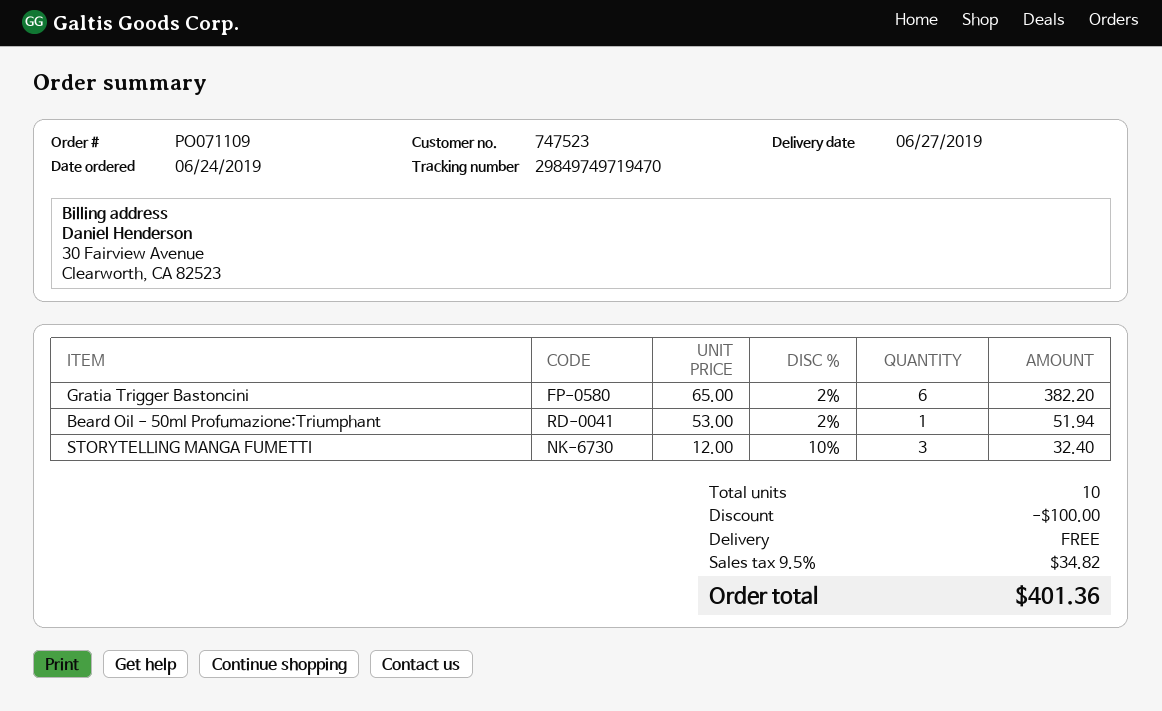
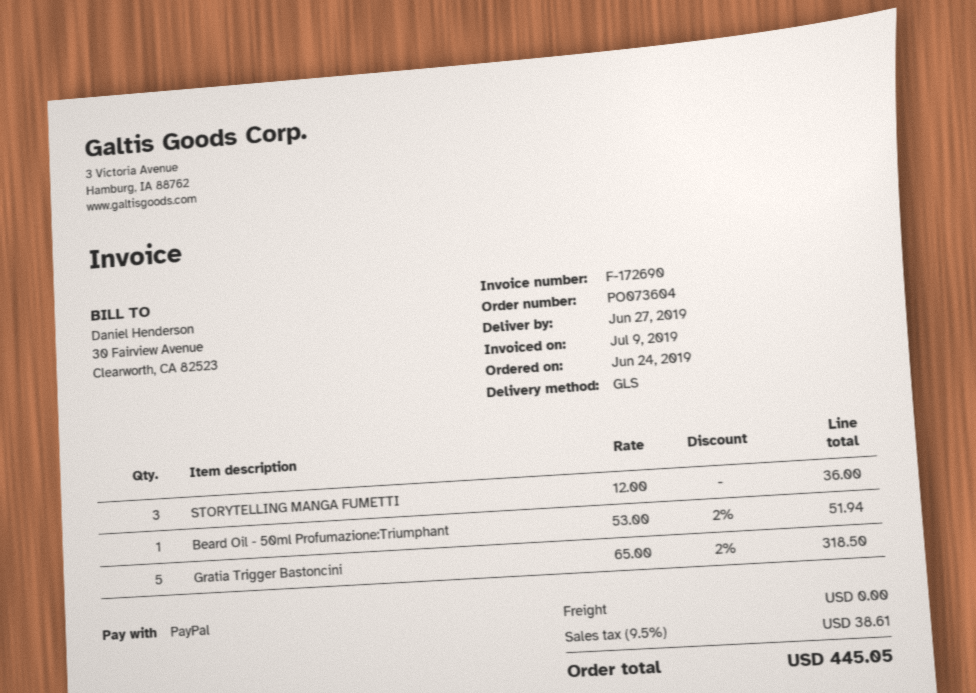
order number: PO071109 -> PO073604
Gratia Trigger Bastoncini: 6 x 65.00 - 2% = 382.20 -> 5 x 65.00 - 2% = 318.50
STORYTELLING MANGA FUMETTI: 3 x 12.00 - 10% = 32.40 -> 3 x 12.00 = 36.00
discount: 100.00 -> none
tax: 9.5% = 34.82 -> 9.5% = 38.61
total: 401.36 -> 445.05

